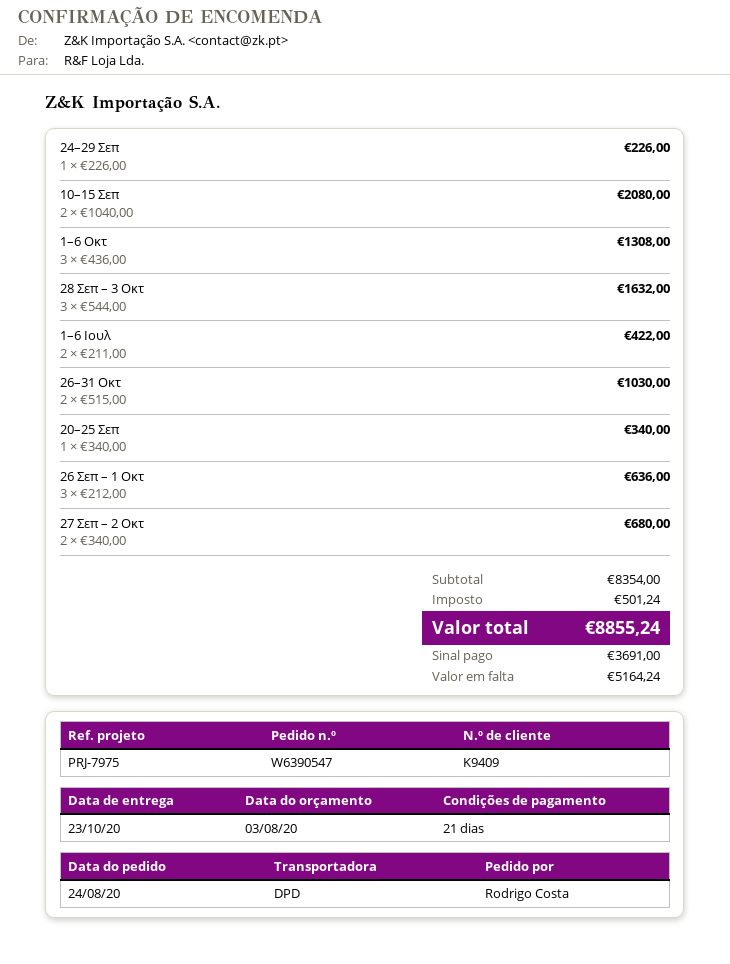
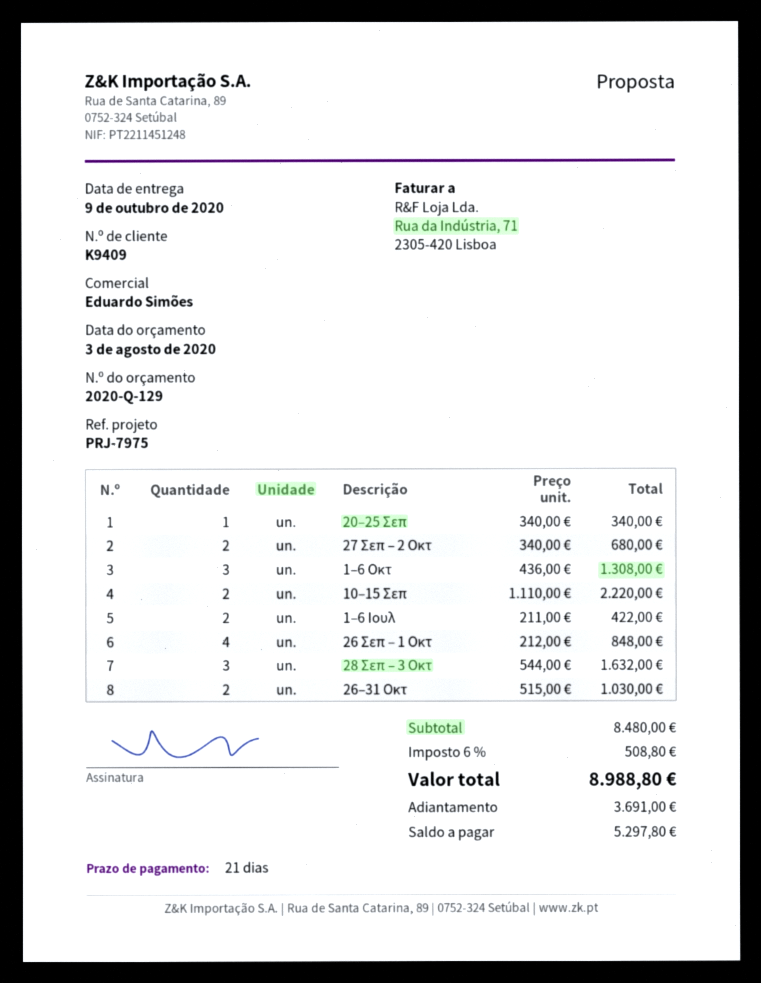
delivery date: 2020-10-23 -> 2020-10-09
24–29 Σεπ: 1 x 226.00 = 226.00 -> none
10–15 Σεπ: 2 x 1040.00 = 2080.00 -> 2 x 1110.00 = 2220.00
26 Σεπ – 1 Οκτ: 3 x 212.00 = 636.00 -> 4 x 212.00 = 848.00
subtotal: 8354.00 -> 8480.00
tax: 501.24 -> 508.80
total: 8855.24 -> 8988.80
balance: 5164.24 -> 5297.80

